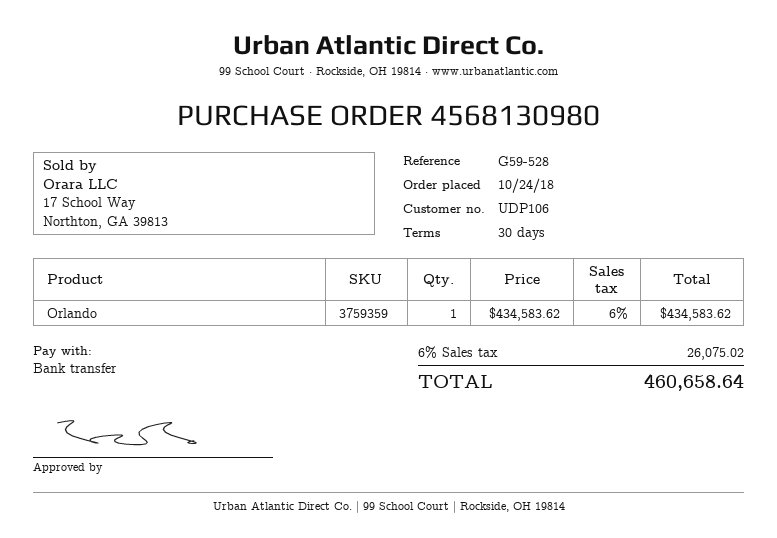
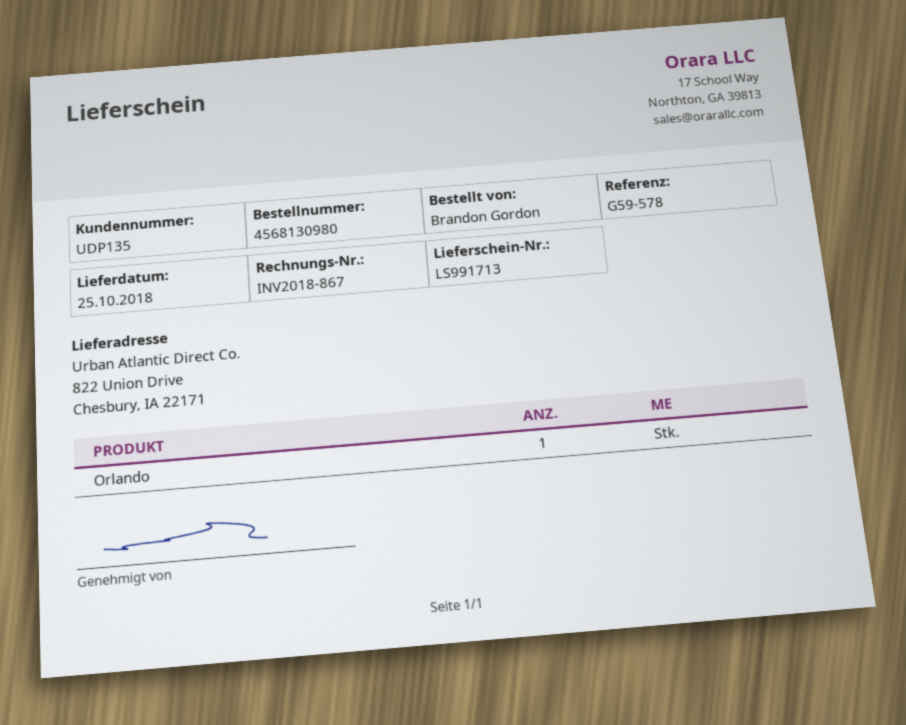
customer number: UDP106 -> UDP135
reference: G59-528 -> G59-578

